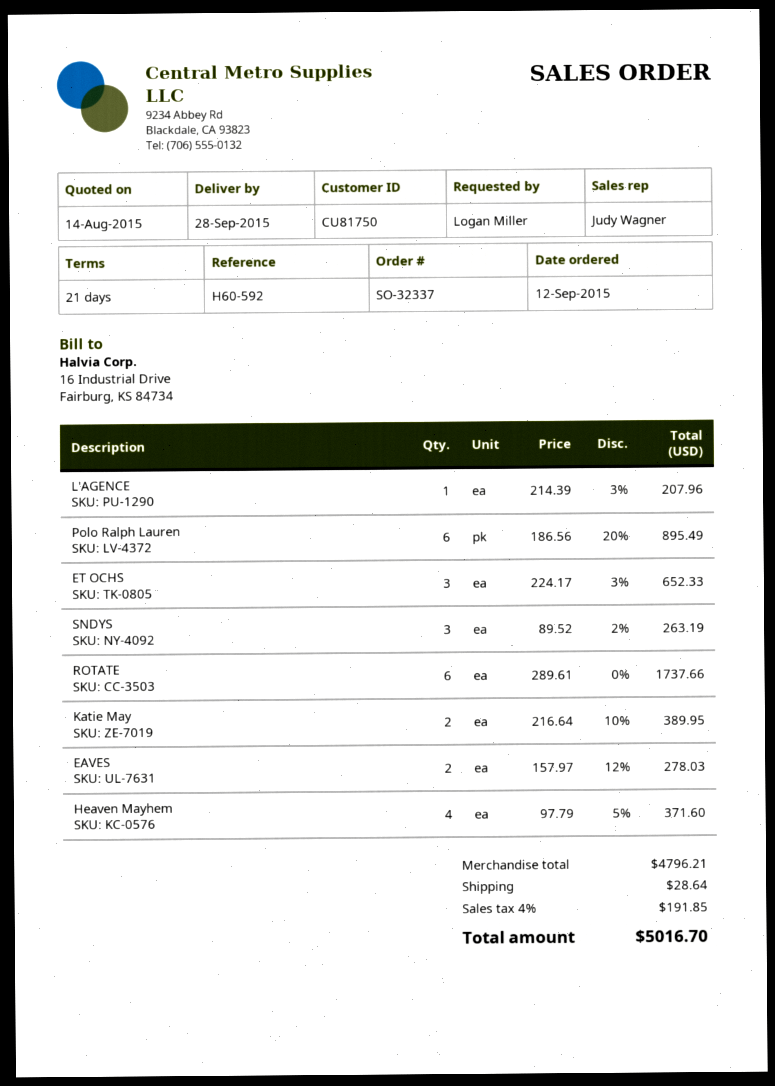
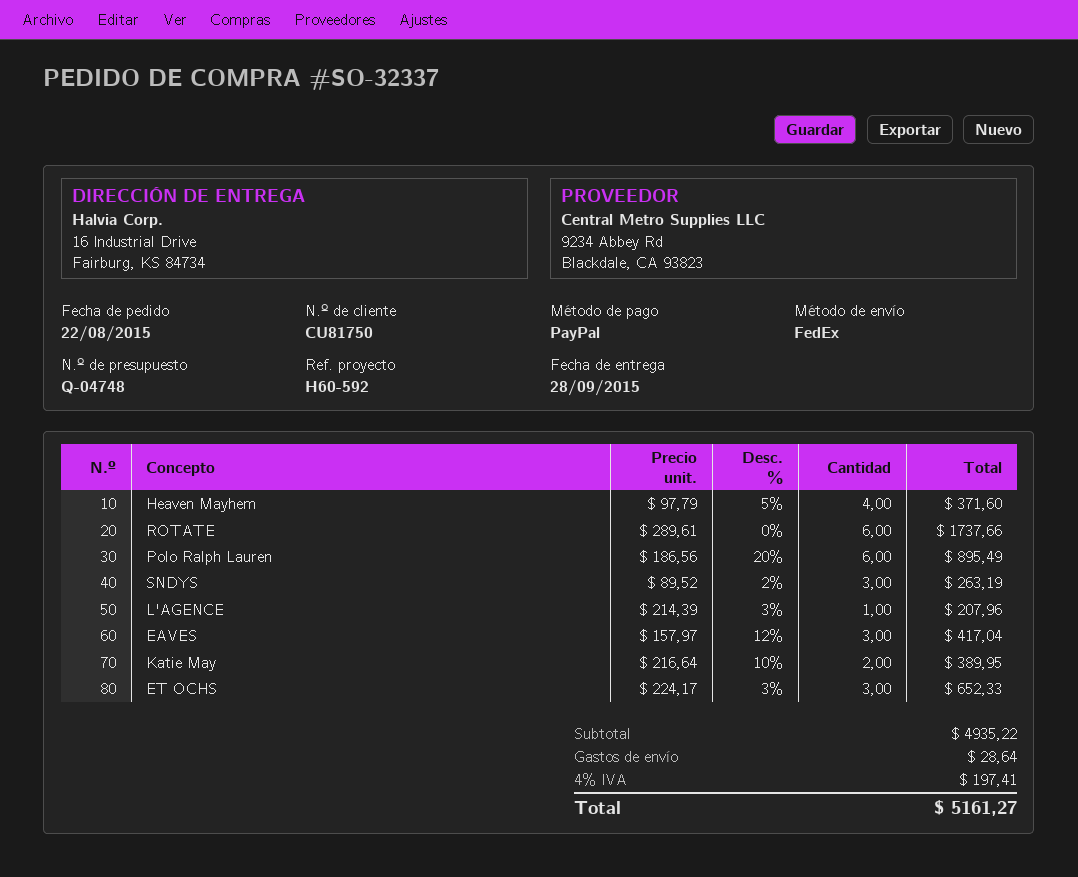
order date: 2015-09-12 -> 2015-08-22
EAVES: 2 x 157.97 - 12% = 278.03 -> 3 x 157.97 - 12% = 417.04
subtotal: 4796.21 -> 4935.22
tax: 4% = 191.85 -> 4% = 197.41
total: 5016.70 -> 5161.27

